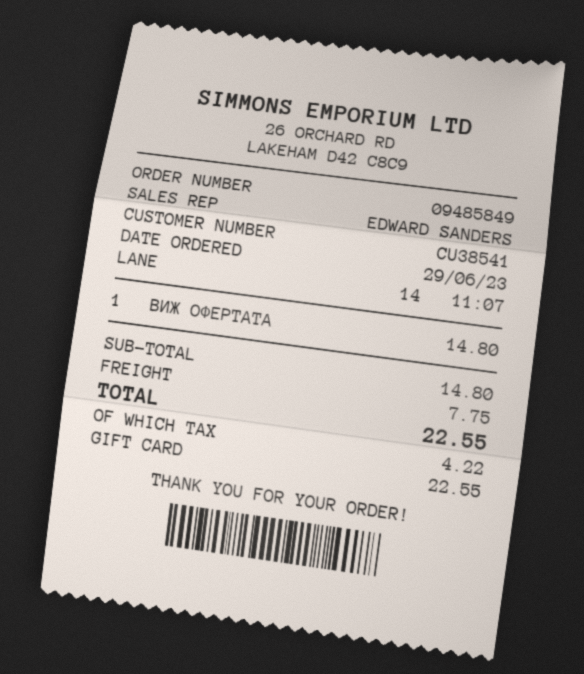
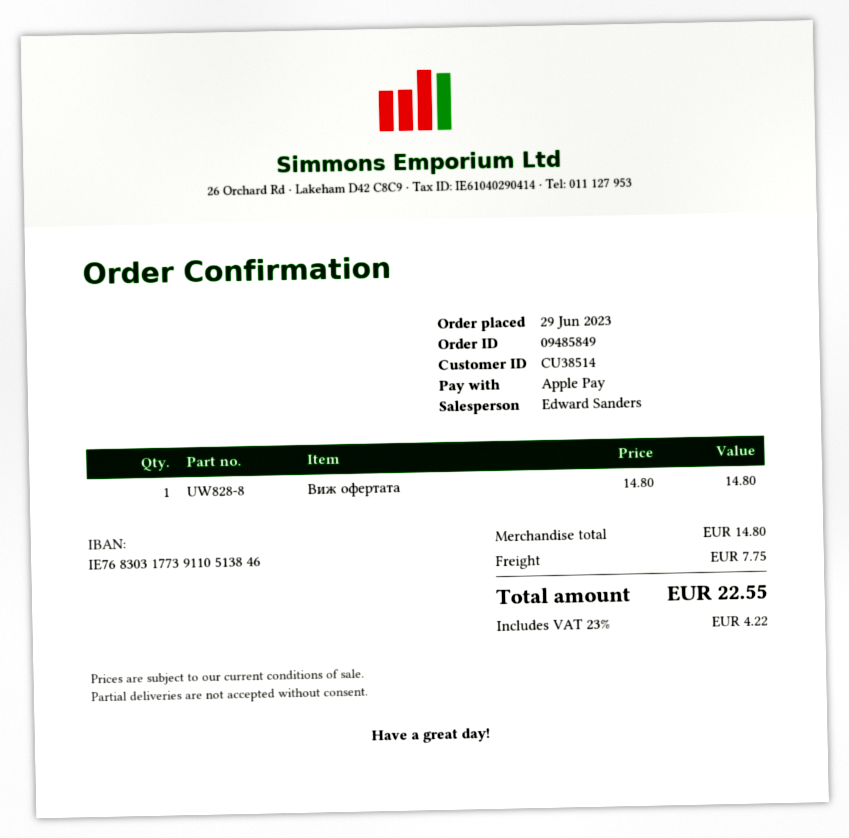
customer number: CU38541 -> CU38514
payment method: gift card -> Apple Pay

